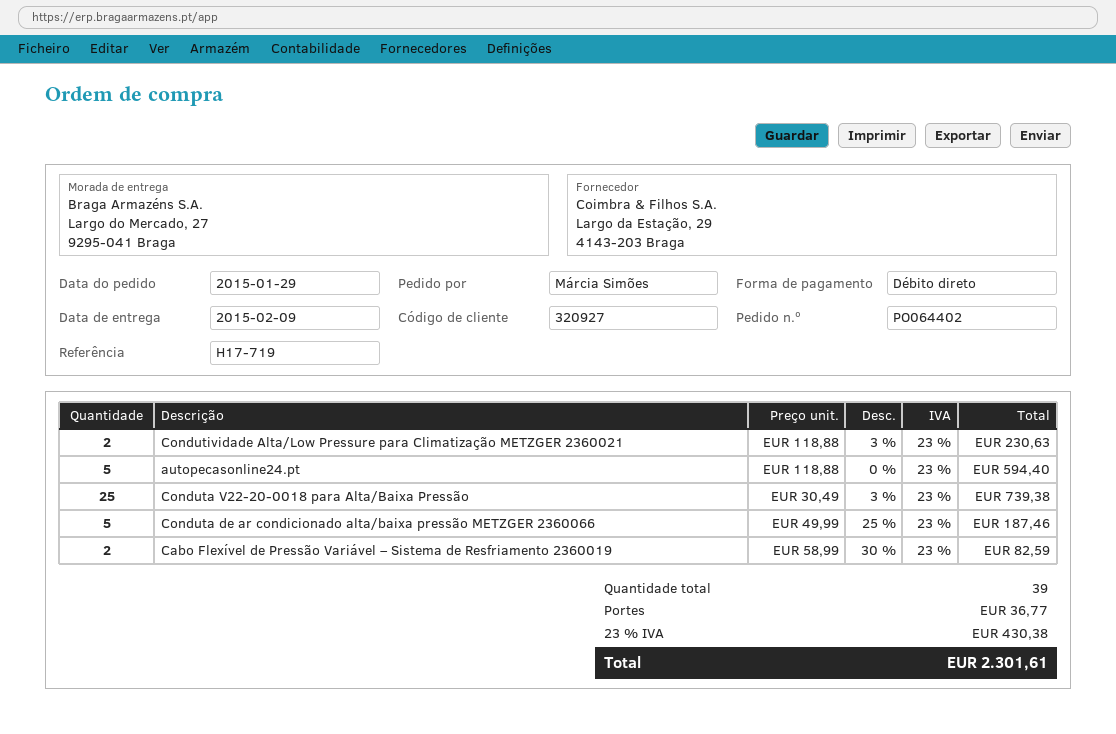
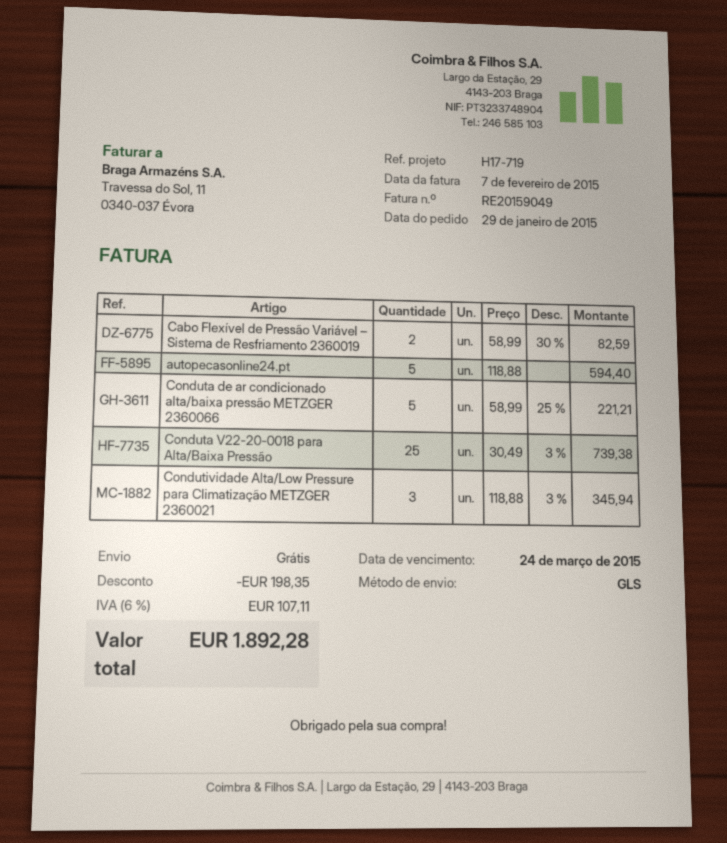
Condutividade Alta/Low Pressure para Climatização METZGER 2360021: 2 x 118.88 - 3% = 230.63 -> 3 x 118.88 - 3% = 345.94
Conduta de ar condicionado alta/baixa pressão METZGER 2360066: 5 x 49.99 - 25% = 187.46 -> 5 x 58.99 - 25% = 221.21
discount: none -> 198.35
shipping: 36.77 -> 0.00
tax: 23% = 430.38 -> 6% = 107.11
total: 2301.61 -> 1892.28

